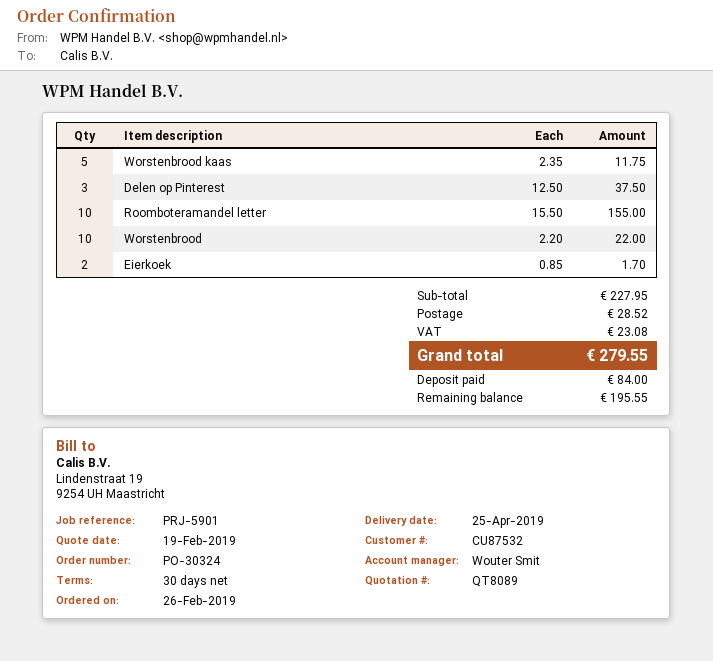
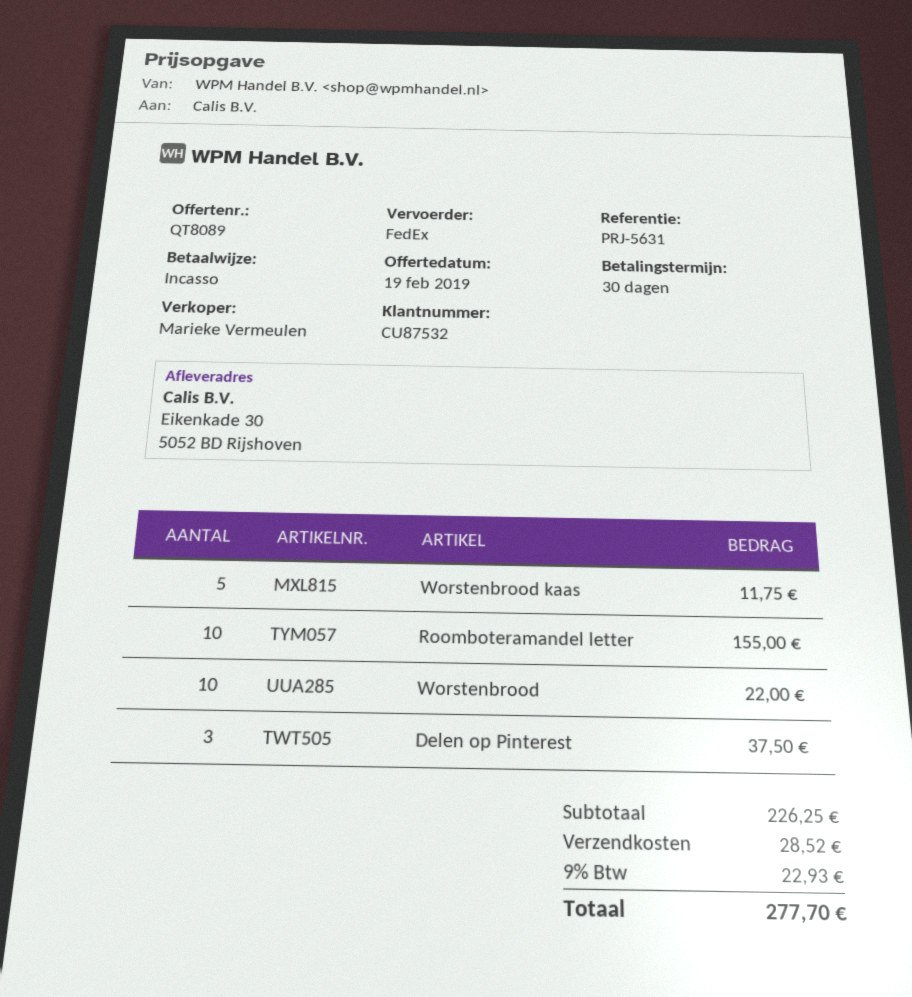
reference: PRJ-5901 -> PRJ-5631
sales rep: Wouter Smit -> Marieke Vermeulen
Eierkoek: 2 for 1.70 -> none
subtotal: 227.95 -> 226.25
tax: 23.08 -> 22.93
total: 279.55 -> 277.70

